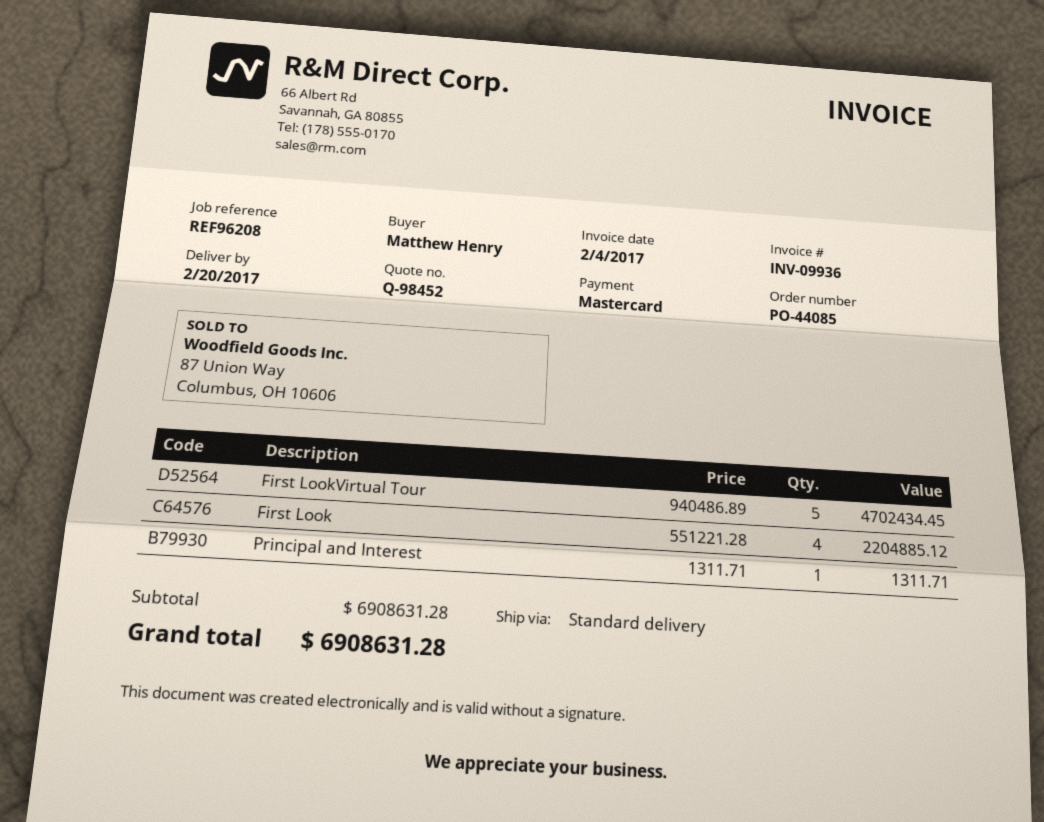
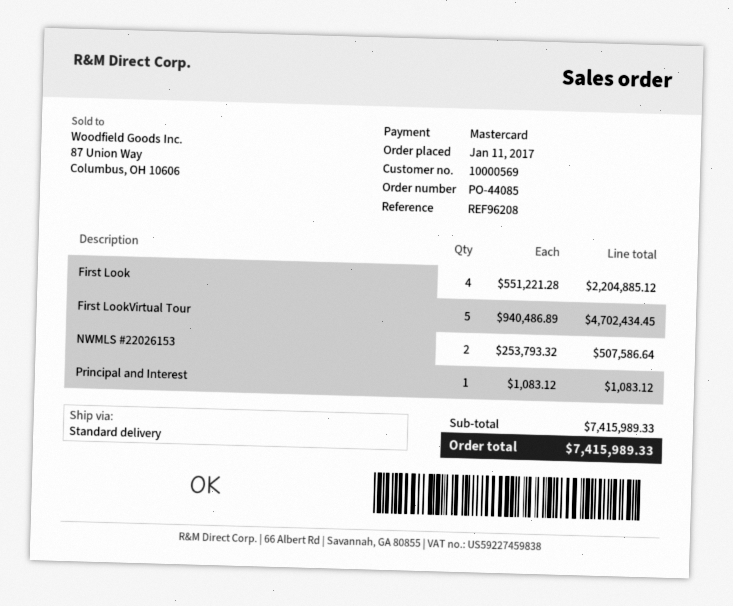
Principal and Interest: 1 x 1311.71 = 1311.71 -> 1 x 1083.12 = 1083.12
NWMLS #22026153: none -> 2 x 253793.32 = 507586.64
subtotal: 6908631.28 -> 7415989.33
total: 6908631.28 -> 7415989.33

